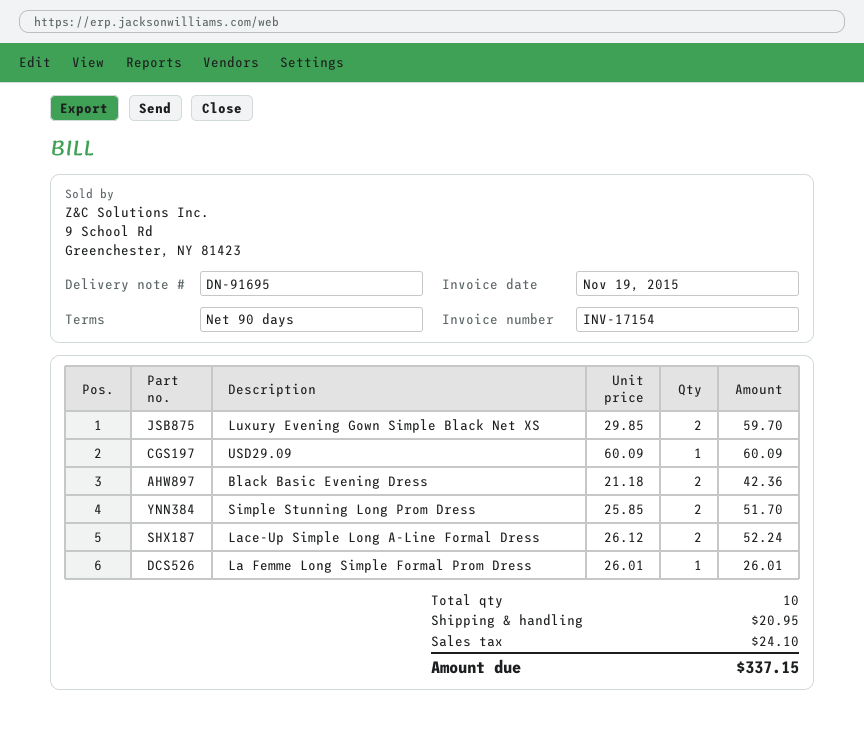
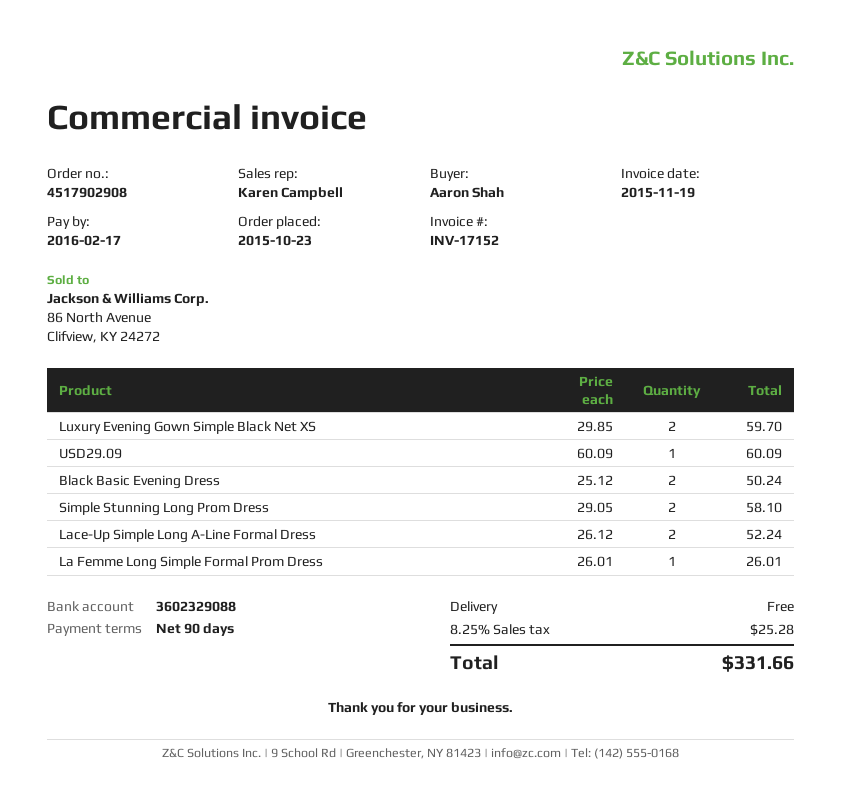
invoice number: INV-17154 -> INV-17152
Black Basic Evening Dress: 2 x 21.18 = 42.36 -> 2 x 25.12 = 50.24
Simple Stunning Long Prom Dress: 2 x 25.85 = 51.70 -> 2 x 29.05 = 58.10
shipping: 20.95 -> 0.00
tax: 24.10 -> 25.28
total: 337.15 -> 331.66

